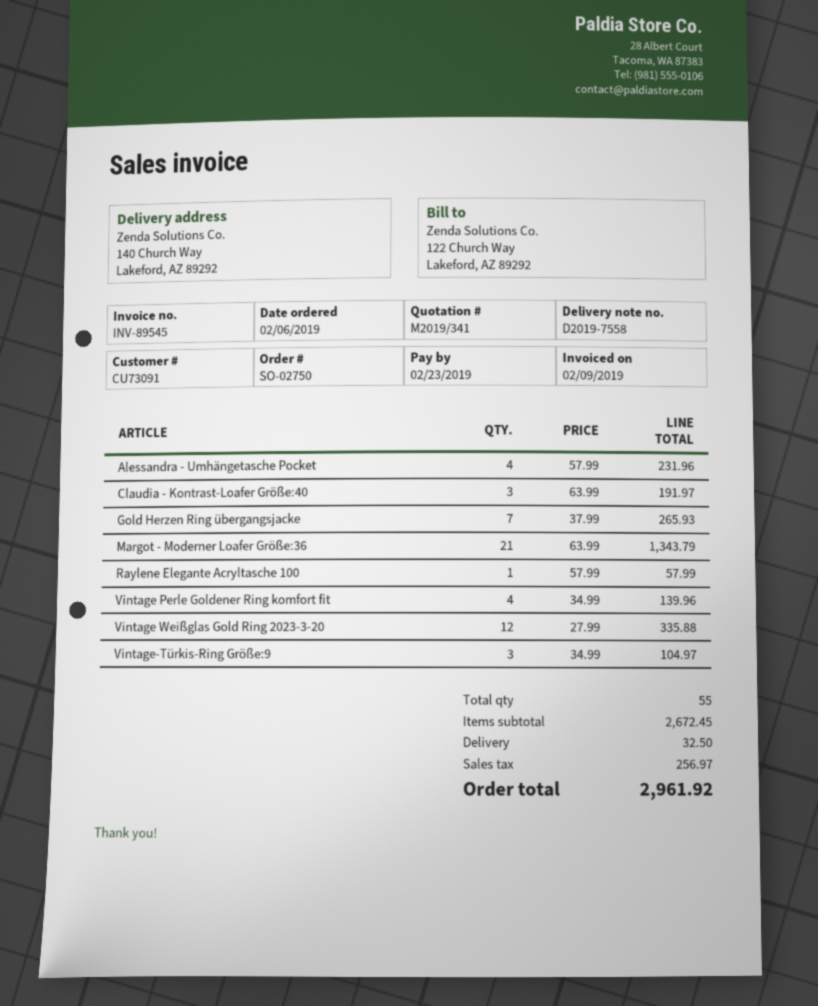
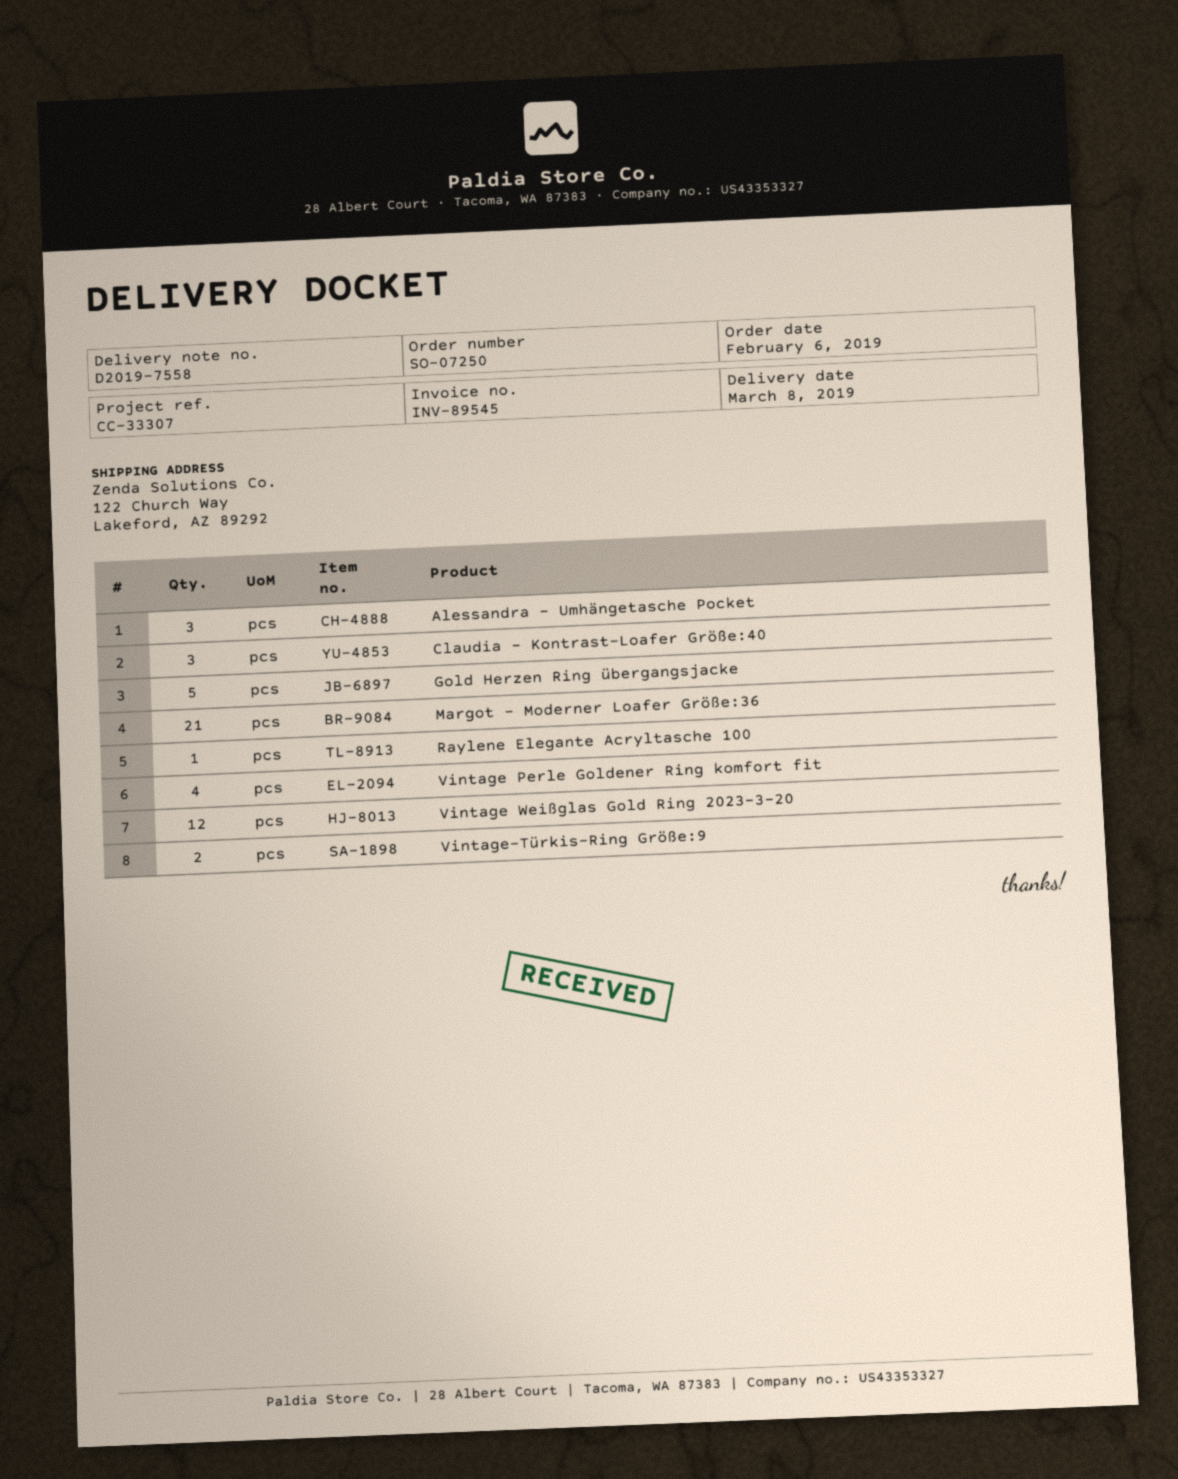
order number: SO-02750 -> SO-07250
ship to: 140 Church Way, Lakeford, AZ 89292 -> 122 Church Way, Lakeford, AZ 89292
Alessandra - Umhängetasche Pocket: 4 -> 3
Gold Herzen Ring übergangsjacke: 7 -> 5
Vintage-Türkis-Ring Größe:9: 3 -> 2

